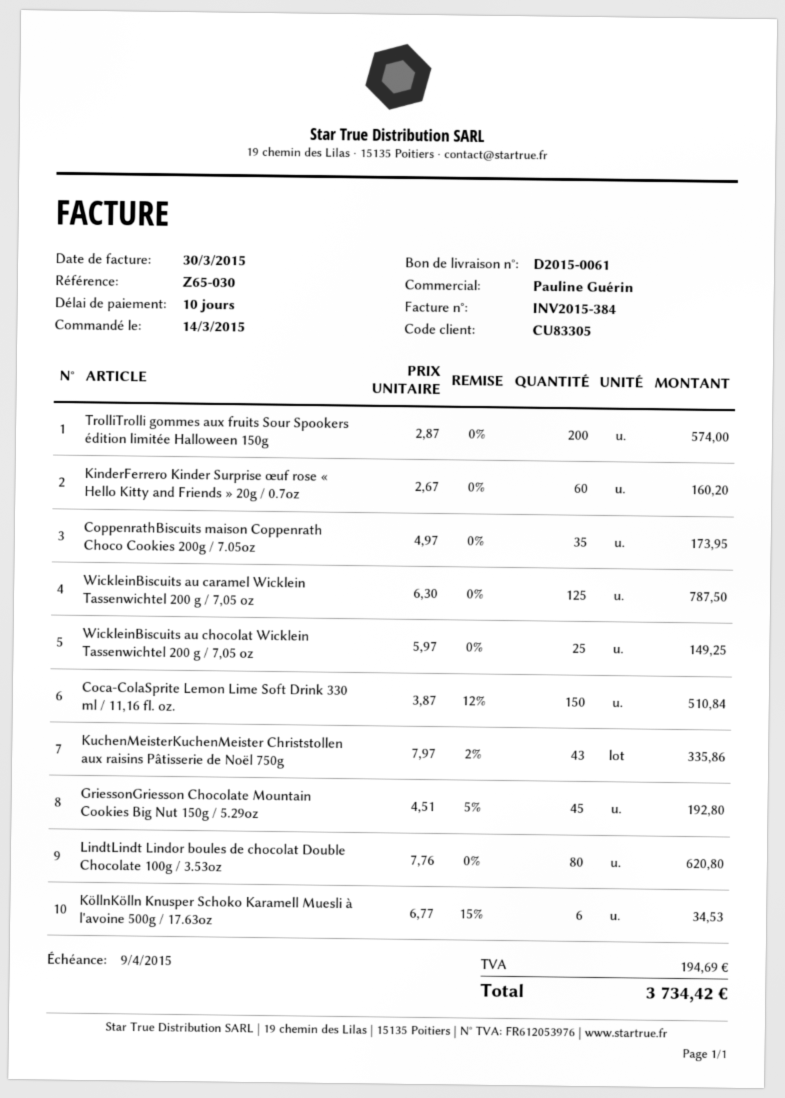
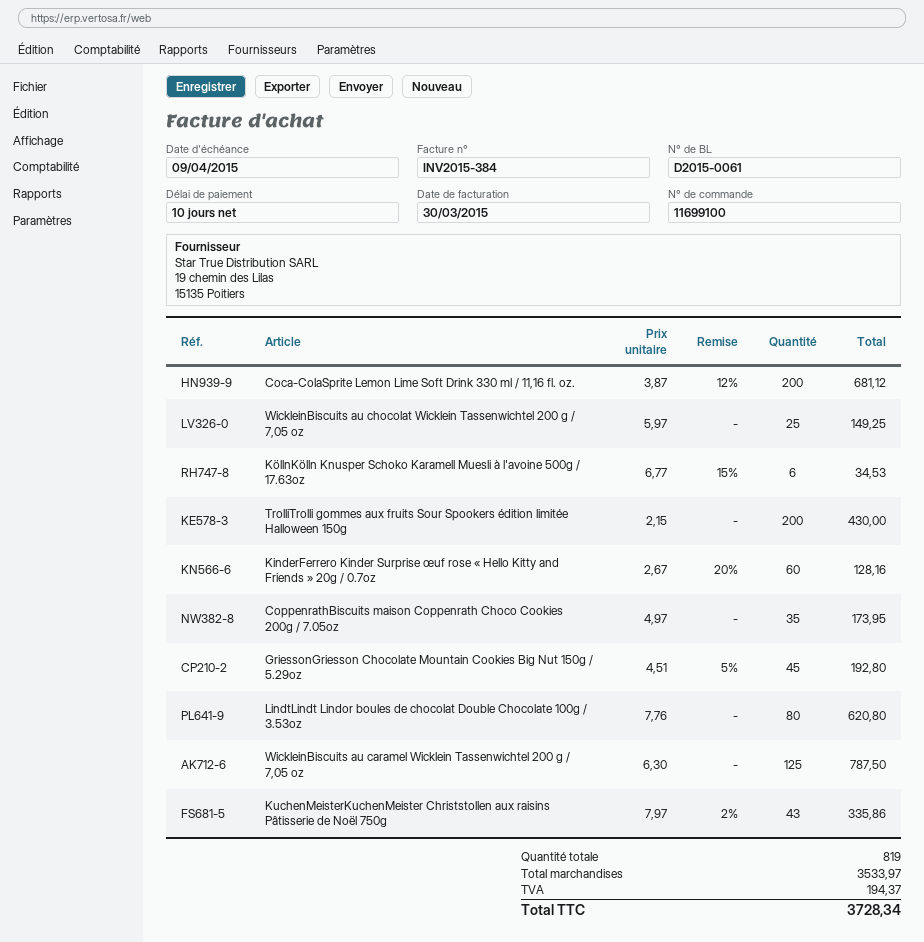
TrolliTrolli gommes aux fruits Sour Spookers édition limitée Halloween 150g: 200 x 2.87 = 574.00 -> 200 x 2.15 = 430.00
KinderFerrero Kinder Surprise œuf rose « Hello Kitty and Friends » 20g / 0.7oz: 60 x 2.67 = 160.20 -> 60 x 2.67 - 20% = 128.16
Coca-ColaSprite Lemon Lime Soft Drink 330 ml / 11,16 fl. oz.: 150 x 3.87 - 12% = 510.84 -> 200 x 3.87 - 12% = 681.12
tax: 194.69 -> 194.37
total: 3734.42 -> 3728.34

